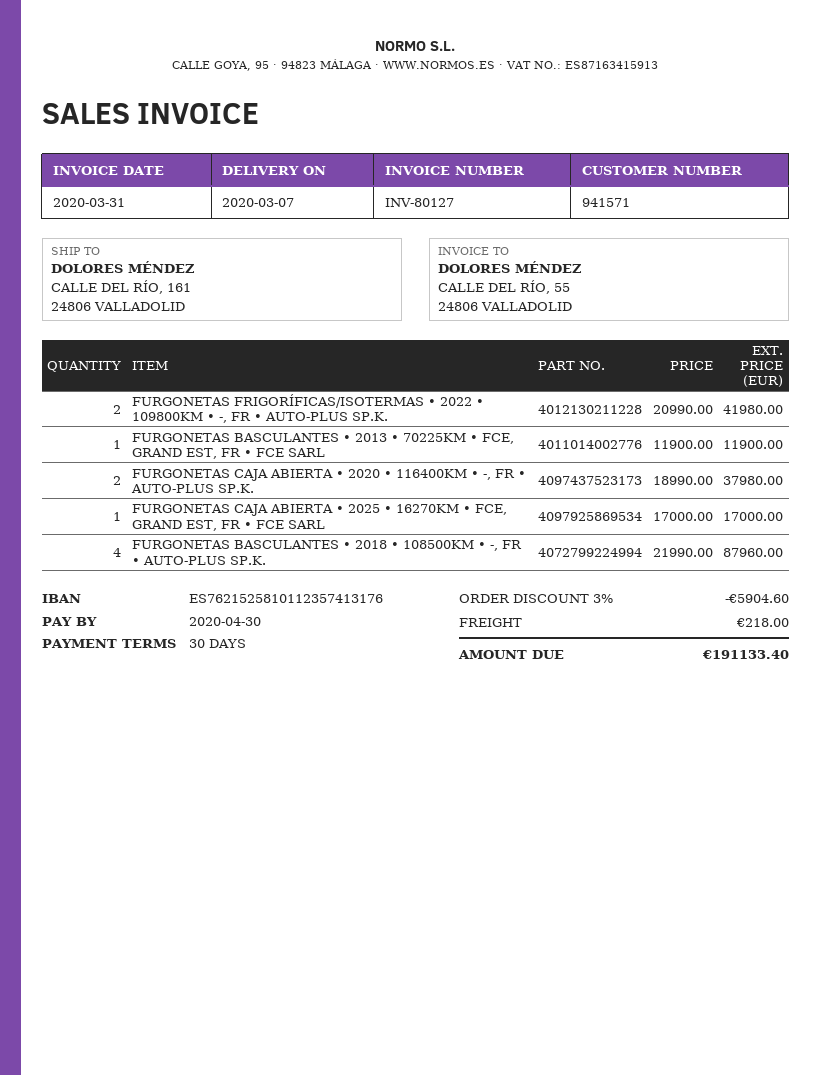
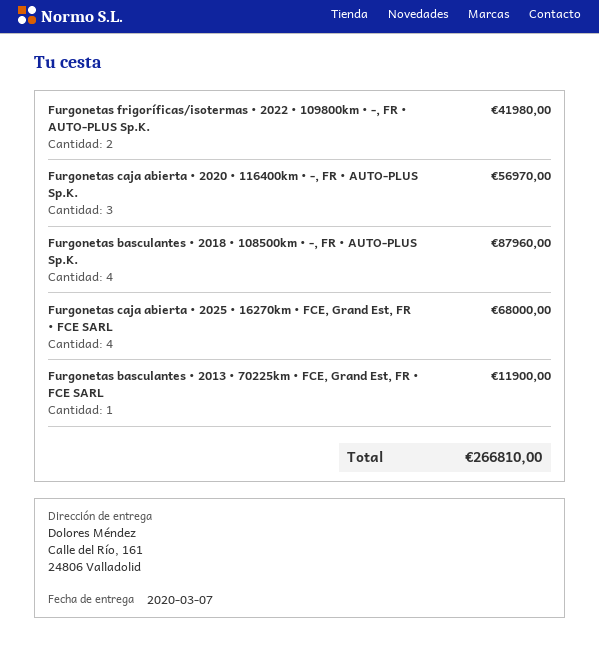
FURGONETAS CAJA ABIERTA • 2020 • 116400KM • -, FR • AUTO-PLUS SP.K.: 2 for 37980.00 -> 3 for 56970.00
FURGONETAS CAJA ABIERTA • 2025 • 16270KM • FCE, GRAND EST, FR • FCE SARL: 1 for 17000.00 -> 4 for 68000.00
discount: 3% = 5904.60 -> none
shipping: 218.00 -> none
total: 191133.40 -> 266810.00

